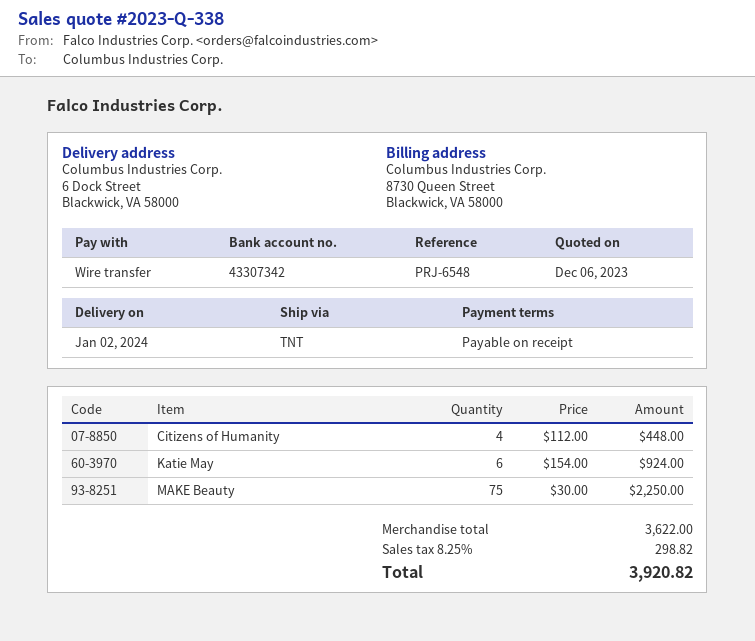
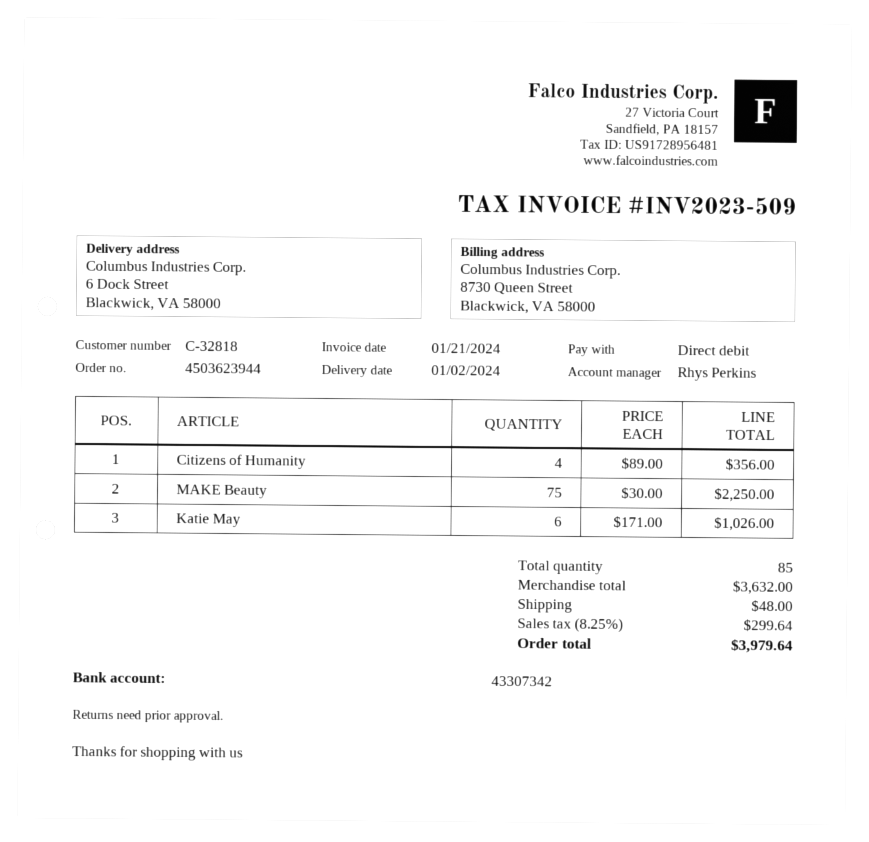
payment method: bank transfer -> direct debit
Citizens of Humanity: 4 x 112.00 = 448.00 -> 4 x 89.00 = 356.00
Katie May: 6 x 154.00 = 924.00 -> 6 x 171.00 = 1026.00
subtotal: 3622.00 -> 3632.00
shipping: none -> 48.00
tax: 8.25% = 298.82 -> 8.25% = 299.64
total: 3920.82 -> 3979.64

